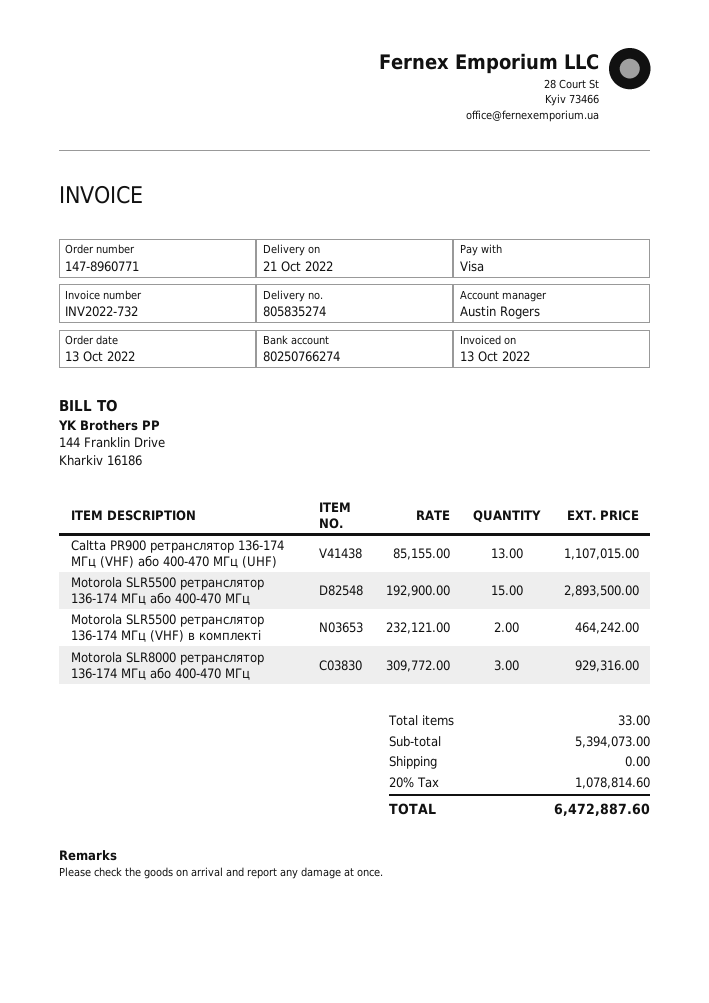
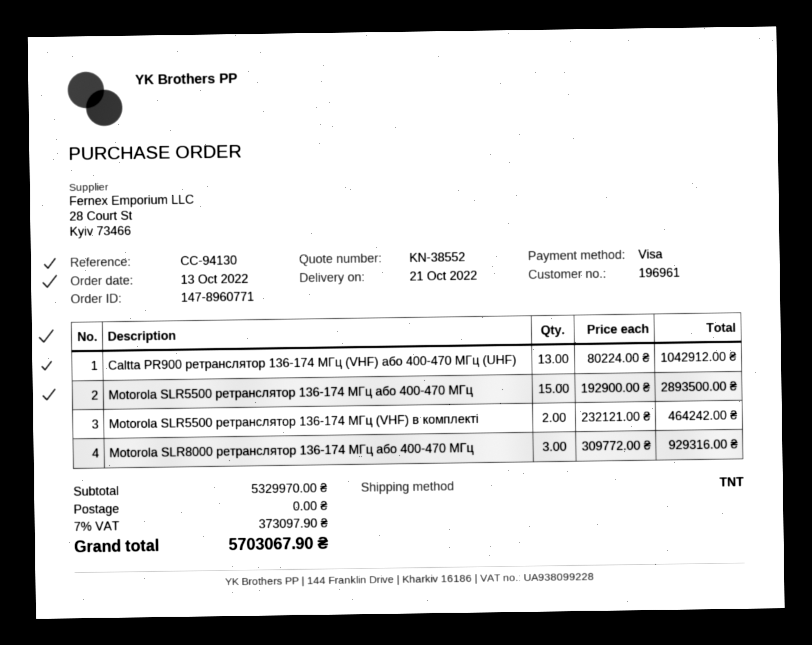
Caltta PR900 ретранслятор 136-174 МГц (VHF) або 400-470 МГц (UHF): 13 x 85155.00 = 1107015.00 -> 13 x 80224.00 = 1042912.00
subtotal: 5394073.00 -> 5329970.00
tax: 20% = 1078814.60 -> 7% = 373097.90
total: 6472887.60 -> 5703067.90

